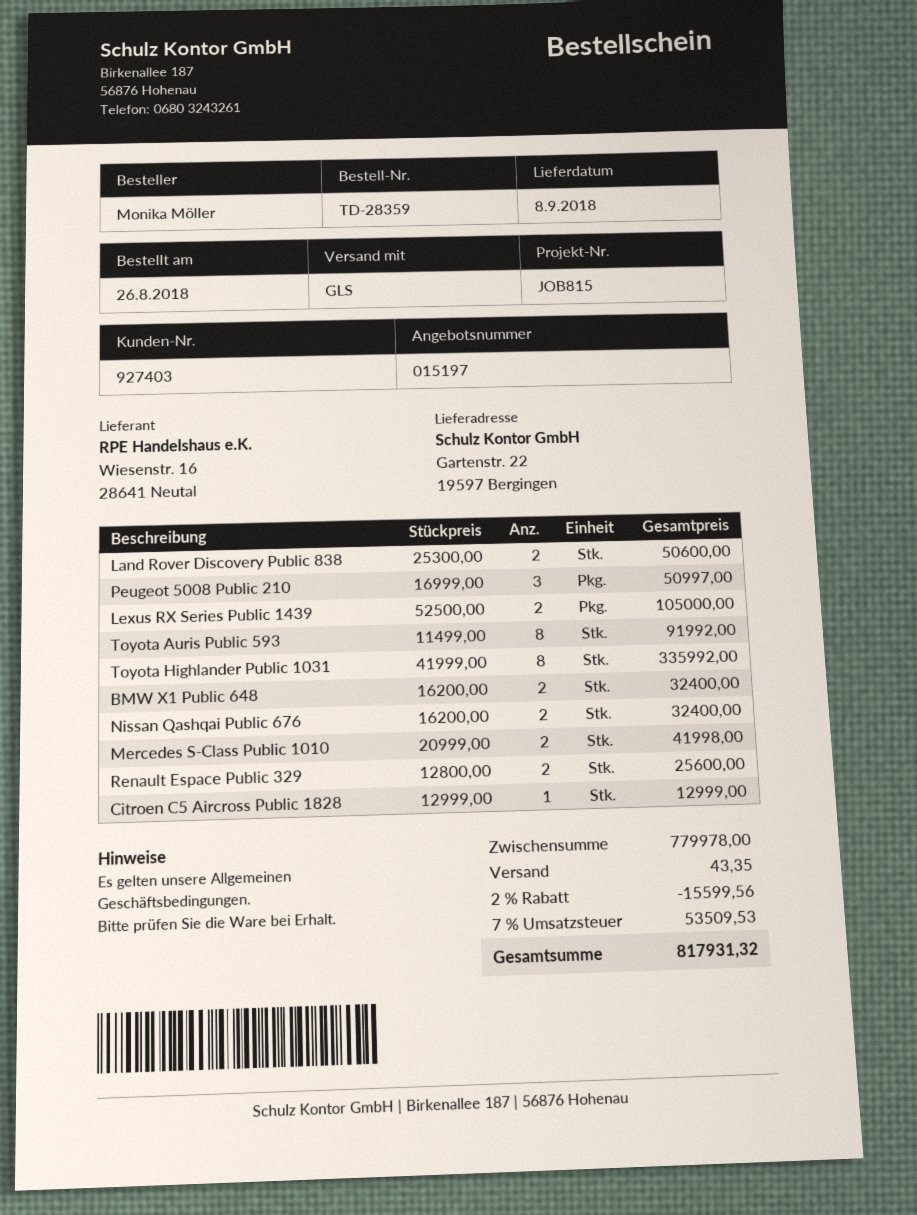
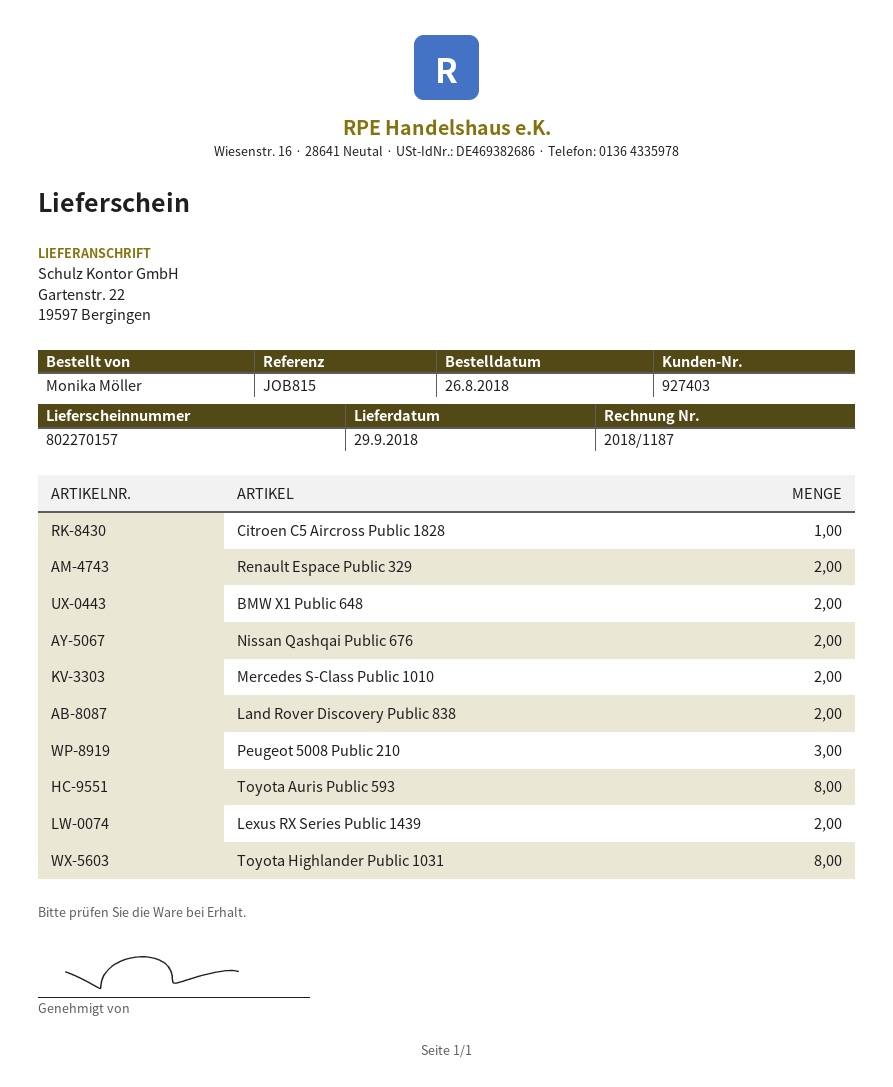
delivery date: 2018-09-08 -> 2018-09-29

